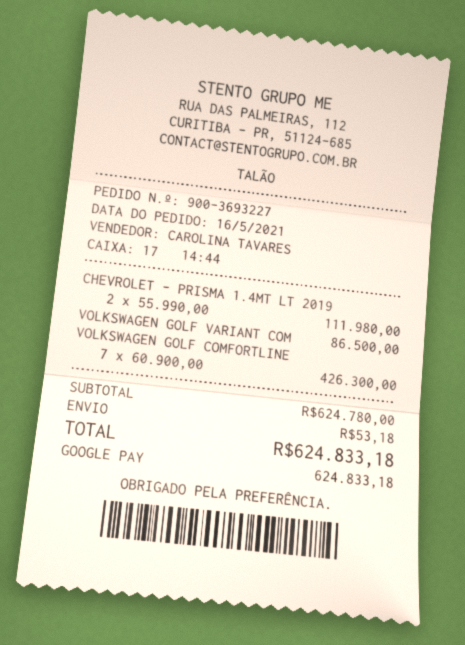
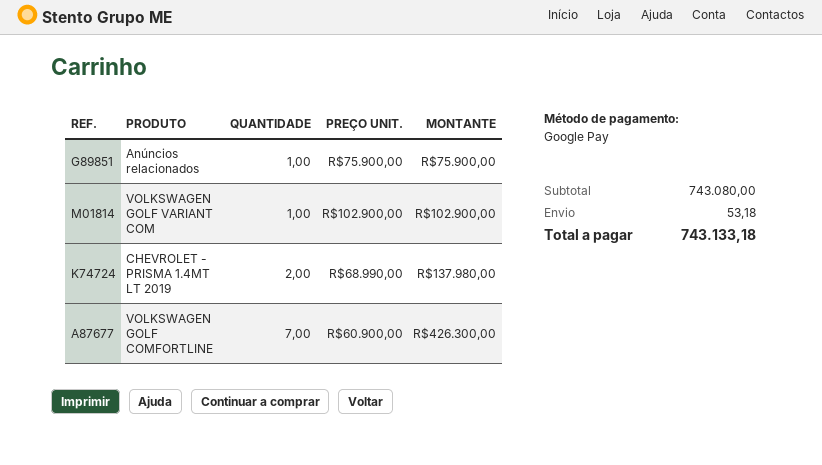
CHEVROLET - PRISMA 1.4MT LT 2019: 2 x 55990.00 = 111980.00 -> 2 x 68990.00 = 137980.00
VOLKSWAGEN GOLF VARIANT COM: 1 x 86500.00 = 86500.00 -> 1 x 102900.00 = 102900.00
Anúncios relacionados: none -> 1 x 75900.00 = 75900.00
subtotal: 624780.00 -> 743080.00
total: 624833.18 -> 743133.18

